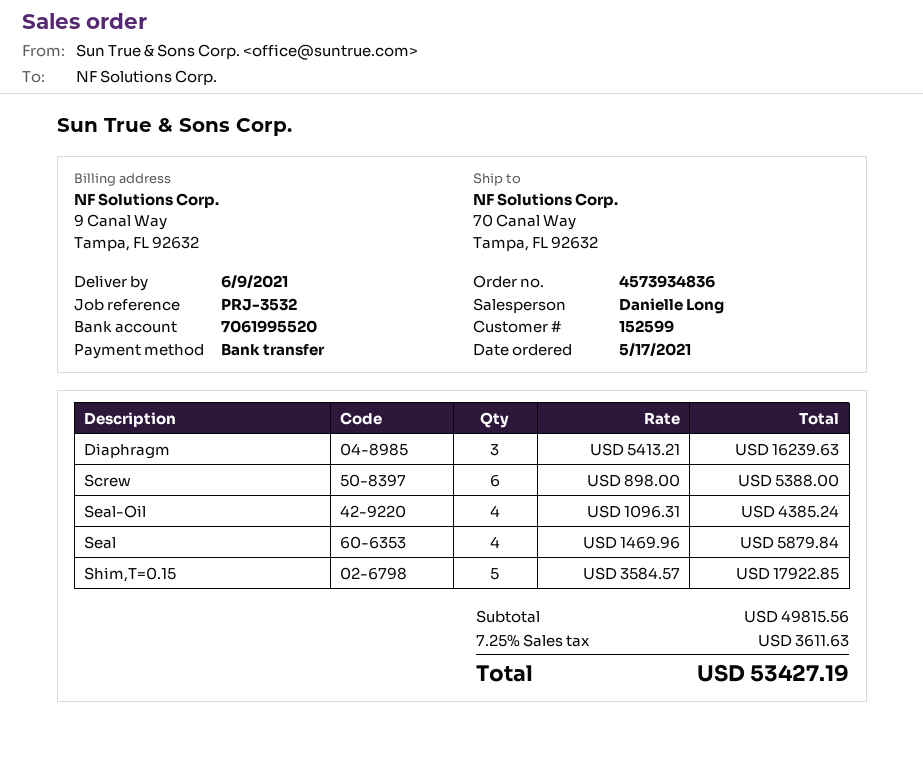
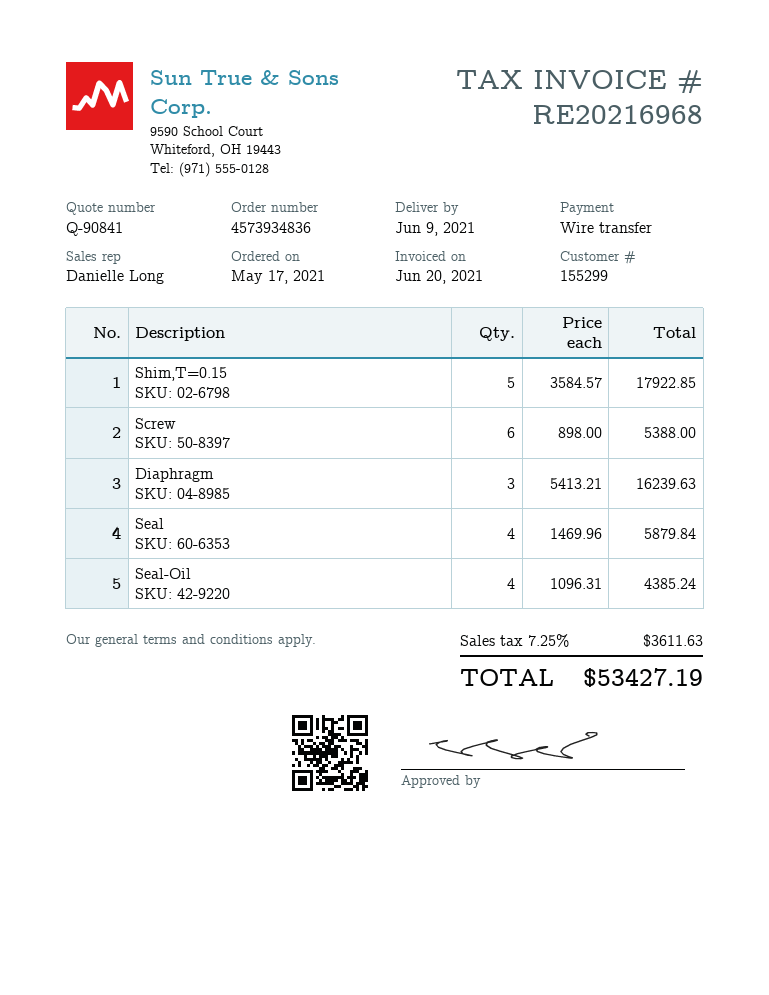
customer number: 152599 -> 155299

